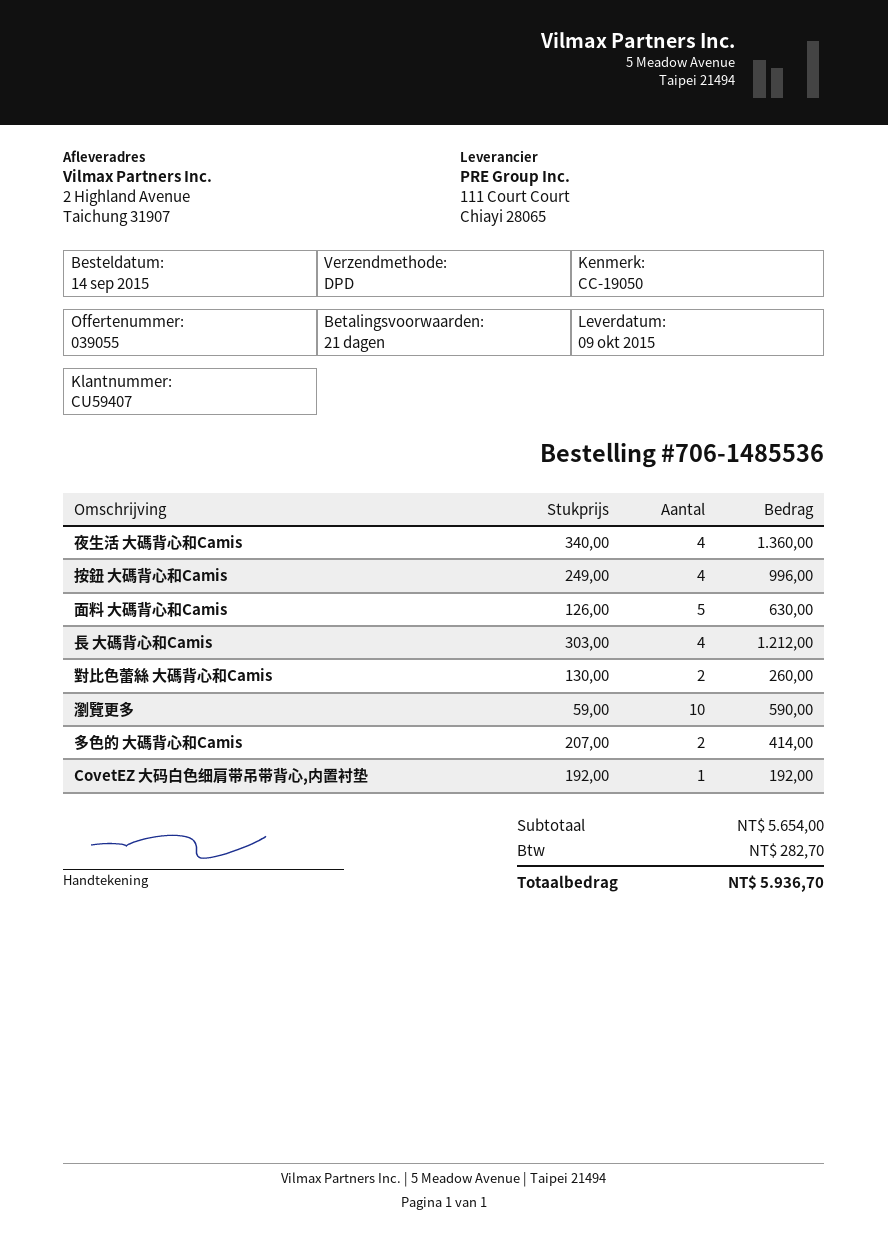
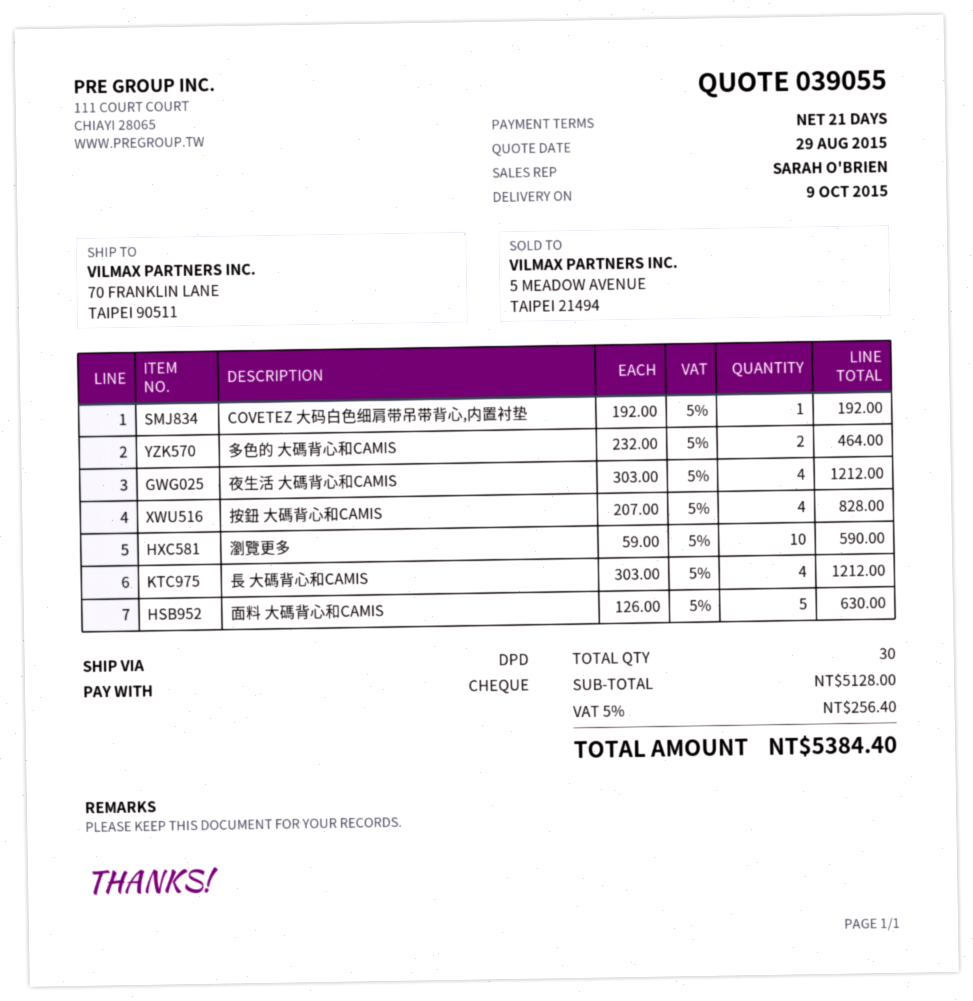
ship to: 2 Highland Avenue, Taichung 31907 -> 70 FRANKLIN LANE, TAIPEI 90511
夜生活 大碼背心和Camis: 4 x 340.00 = 1360.00 -> 4 x 303.00 = 1212.00
按鈕 大碼背心和Camis: 4 x 249.00 = 996.00 -> 4 x 207.00 = 828.00
對比色蕾絲 大碼背心和Camis: 2 x 130.00 = 260.00 -> none
多色的 大碼背心和Camis: 2 x 207.00 = 414.00 -> 2 x 232.00 = 464.00
subtotal: 5654.00 -> 5128.00
tax: 282.70 -> 256.40
total: 5936.70 -> 5384.40

